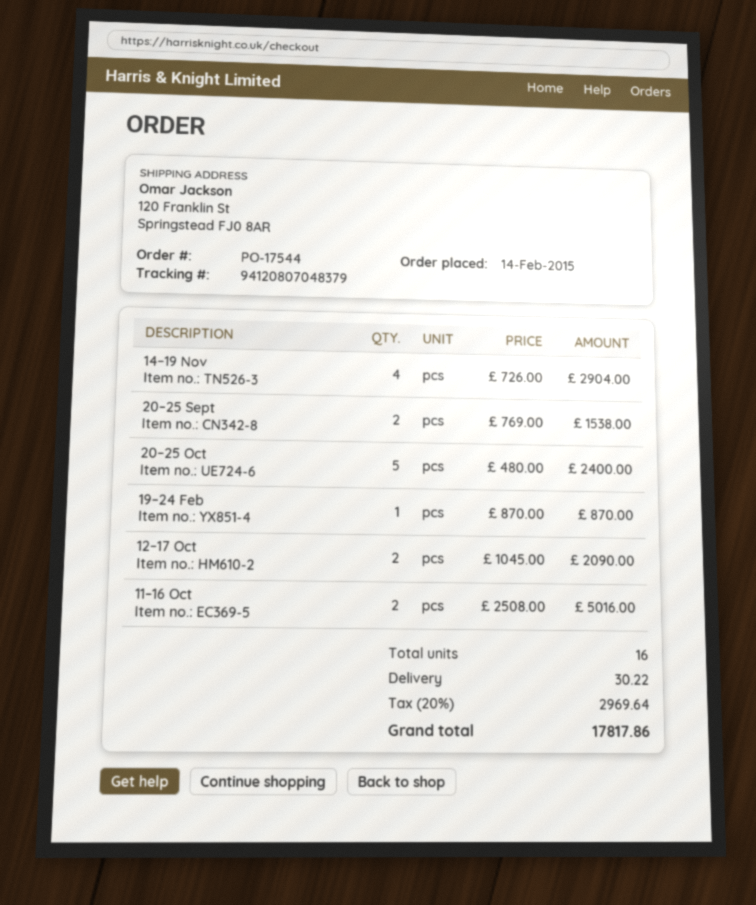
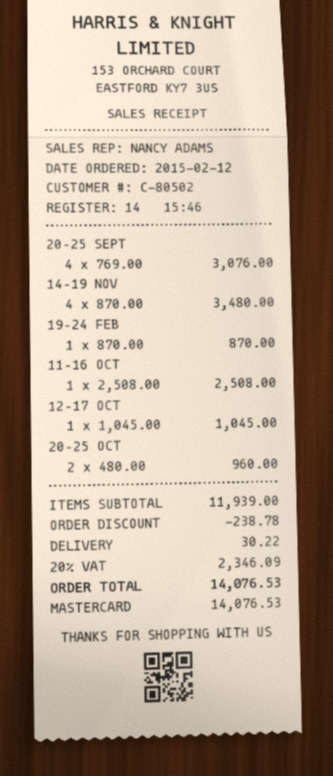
order date: 2015-02-14 -> 2015-02-12
14–19 Nov: 4 x 726.00 = 2904.00 -> 4 x 870.00 = 3480.00
20–25 Sept: 2 x 769.00 = 1538.00 -> 4 x 769.00 = 3076.00
20–25 Oct: 5 x 480.00 = 2400.00 -> 2 x 480.00 = 960.00
12–17 Oct: 2 x 1045.00 = 2090.00 -> 1 x 1045.00 = 1045.00
11–16 Oct: 2 x 2508.00 = 5016.00 -> 1 x 2508.00 = 2508.00
discount: none -> 238.78
tax: 20% = 2969.64 -> 20% = 2346.09
total: 17817.86 -> 14076.53

